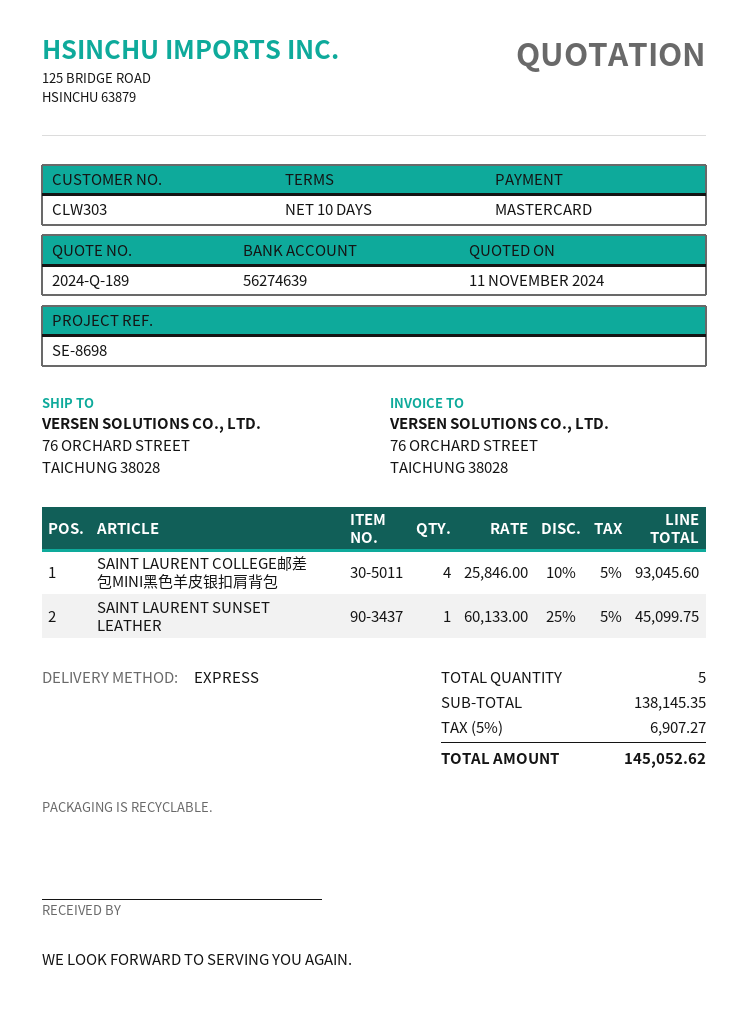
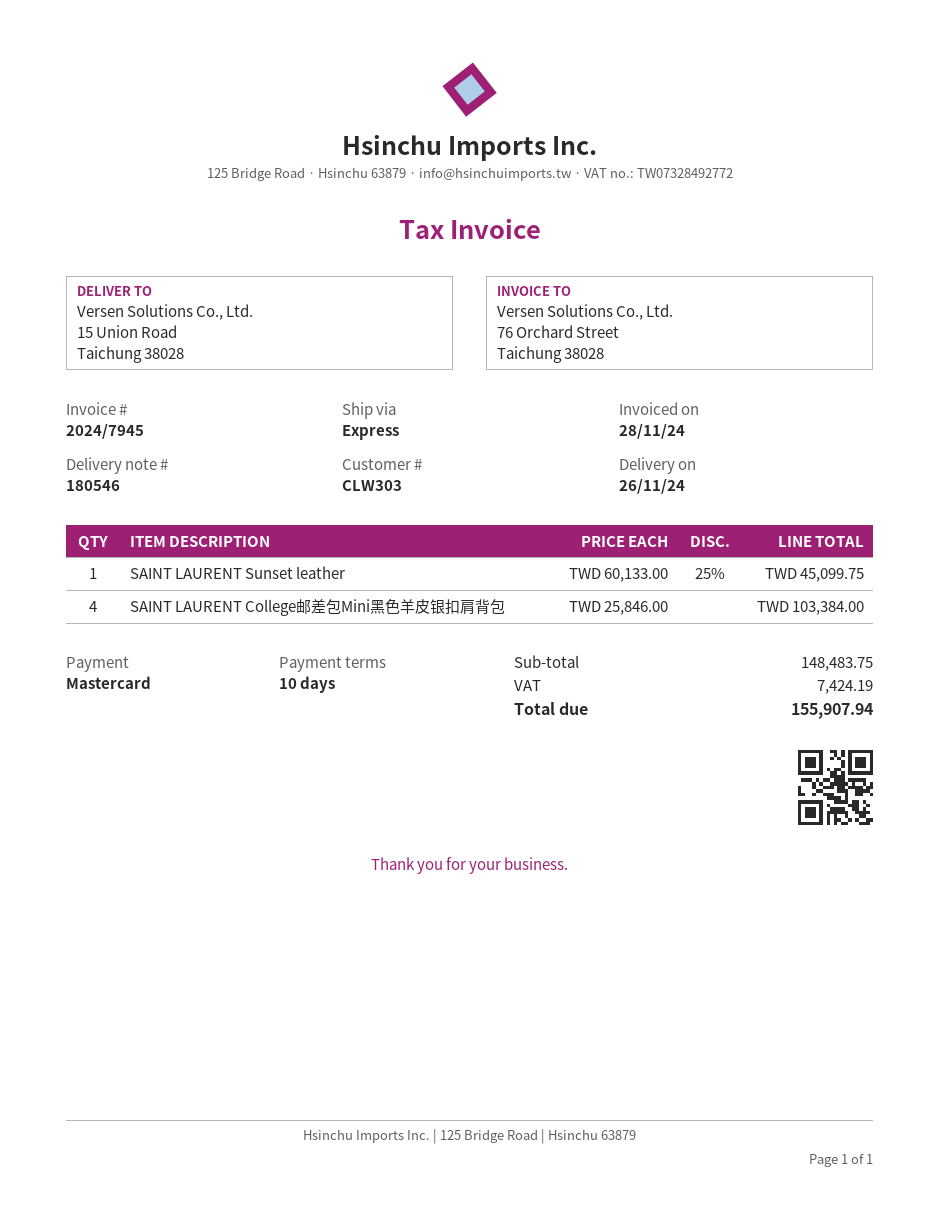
ship to: 76 ORCHARD STREET, TAICHUNG 38028 -> 15 Union Road, Taichung 38028
SAINT LAURENT COLLEGE邮差包MINI黑色羊皮银扣肩背包: 4 x 25846.00 - 10% = 93045.60 -> 4 x 25846.00 = 103384.00
subtotal: 138145.35 -> 148483.75
tax: 6907.27 -> 7424.19
total: 145052.62 -> 155907.94

